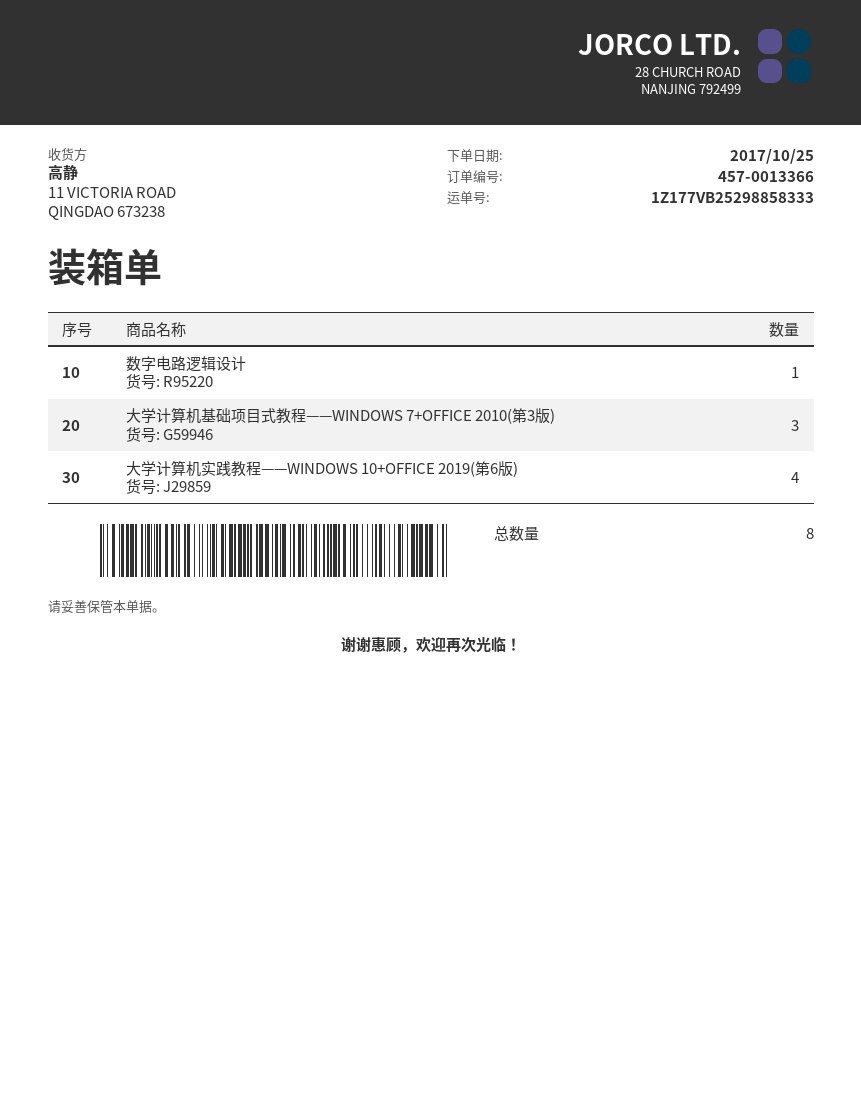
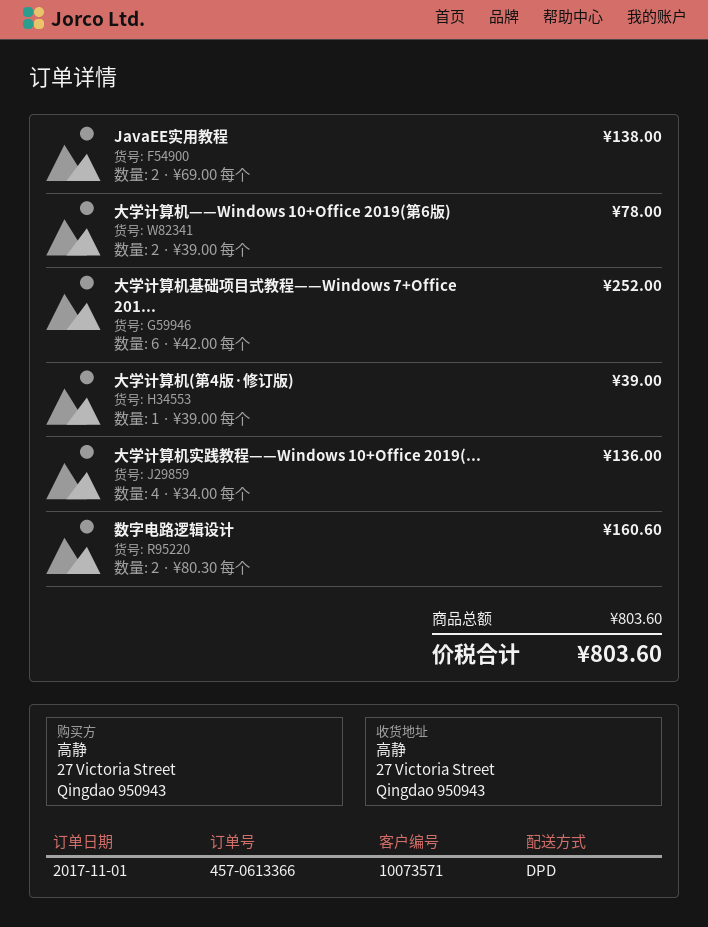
order number: 457-0013366 -> 457-0613366
order date: 2017-10-25 -> 2017-11-01
ship to: 11 VICTORIA ROAD, QINGDAO 673238 -> 27 Victoria Street, Qingdao 950943
数字电路逻辑设计: 1 -> 2
大学计算机基础项目式教程——WINDOWS 7+OFFICE 2010(第3版): 3 -> 6
JavaEE实用教程: none -> 2
大学计算机——Windows 10+Office 2019(第6版): none -> 2
大学计算机(第4版·修订版): none -> 1

